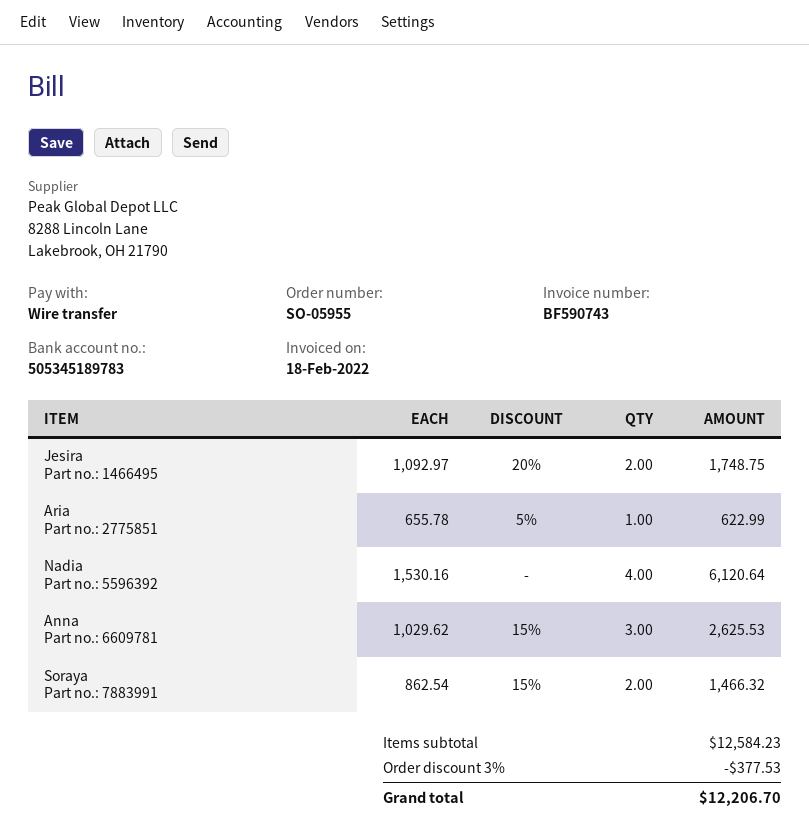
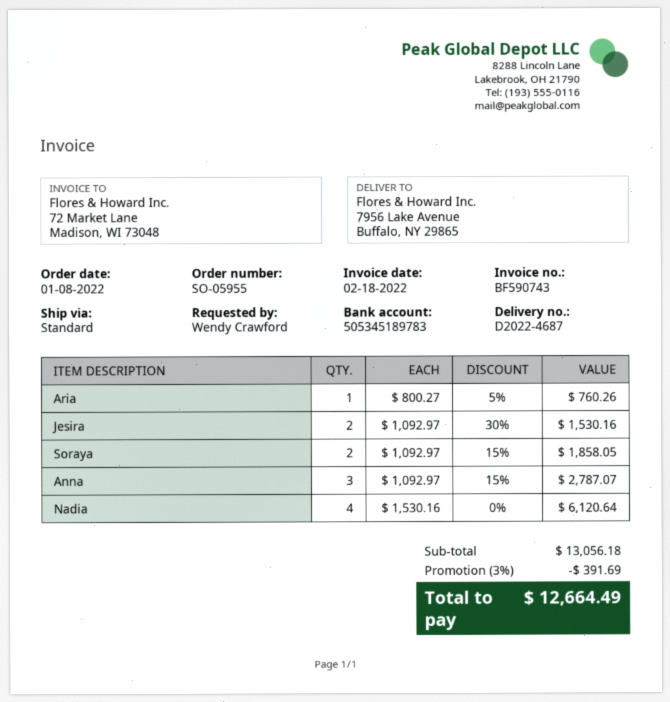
Jesira: 2 x 1092.97 - 20% = 1748.75 -> 2 x 1092.97 - 30% = 1530.16
Aria: 1 x 655.78 - 5% = 622.99 -> 1 x 800.27 - 5% = 760.26
Anna: 3 x 1029.62 - 15% = 2625.53 -> 3 x 1092.97 - 15% = 2787.07
Soraya: 2 x 862.54 - 15% = 1466.32 -> 2 x 1092.97 - 15% = 1858.05
subtotal: 12584.23 -> 13056.18
discount: 3% = 377.53 -> 3% = 391.69
total: 12206.70 -> 12664.49

